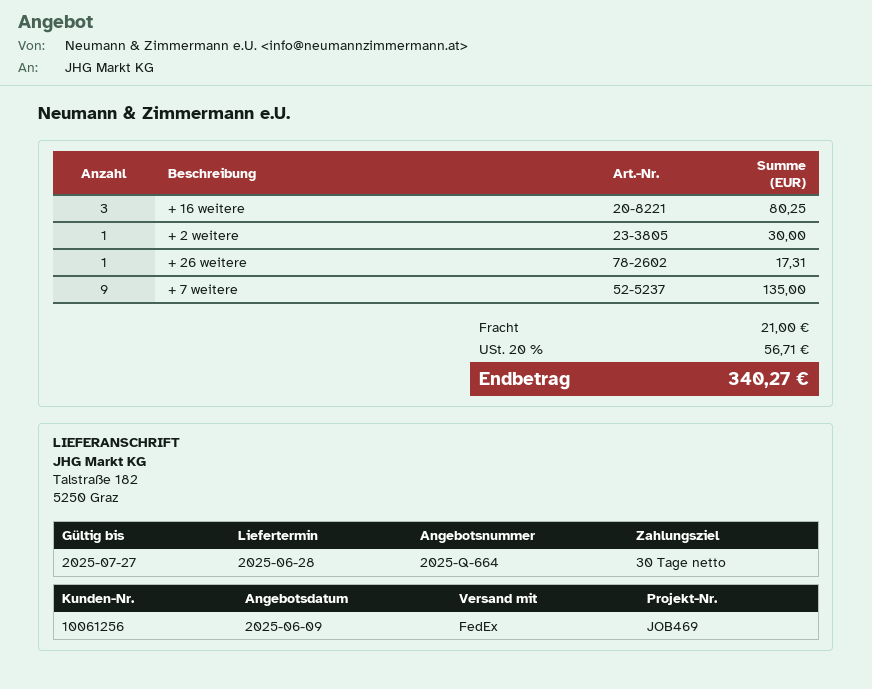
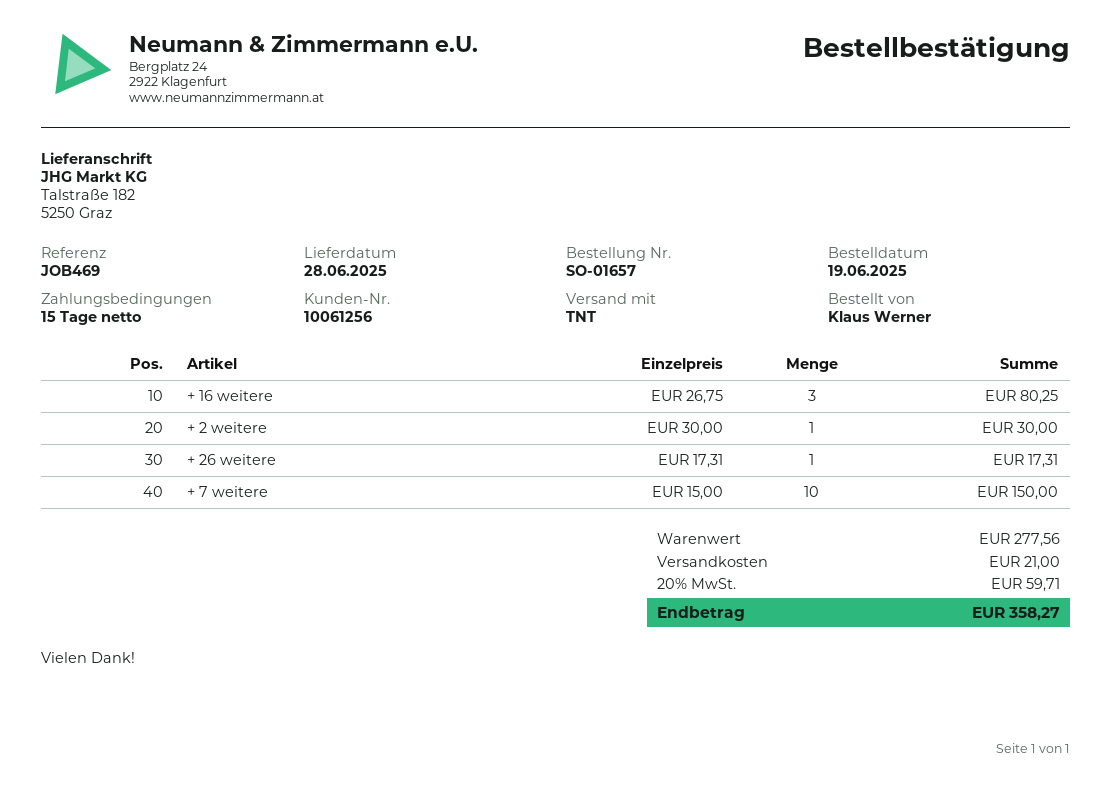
payment terms: 30 days -> 15 days
shipping method: FedEx -> TNT
+ 7 weitere: 9 for 135.00 -> 10 for 150.00
tax: 20% = 56.71 -> 20% = 59.71
total: 340.27 -> 358.27

